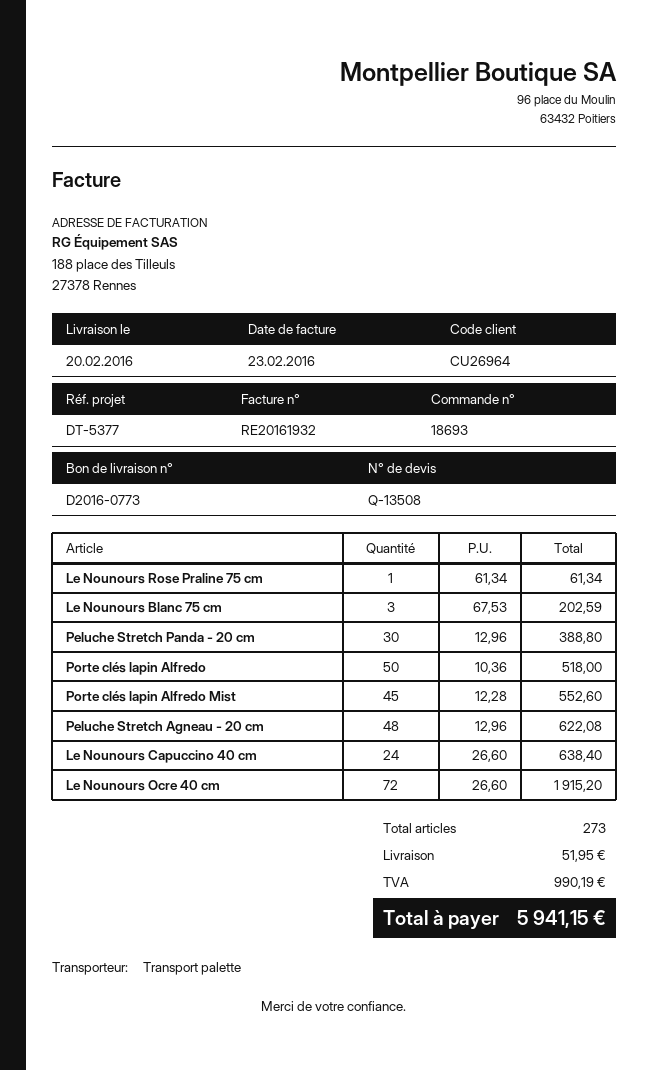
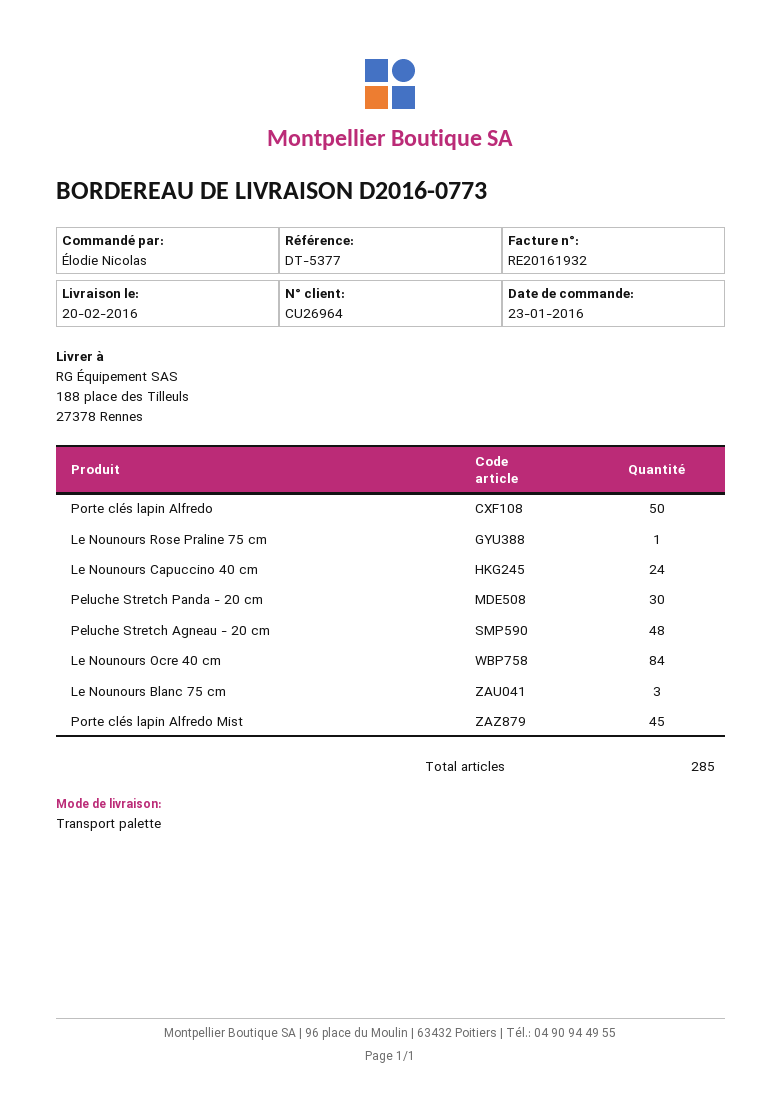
Le Nounours Ocre 40 cm: 72 -> 84
total quantity: 273 -> 285

